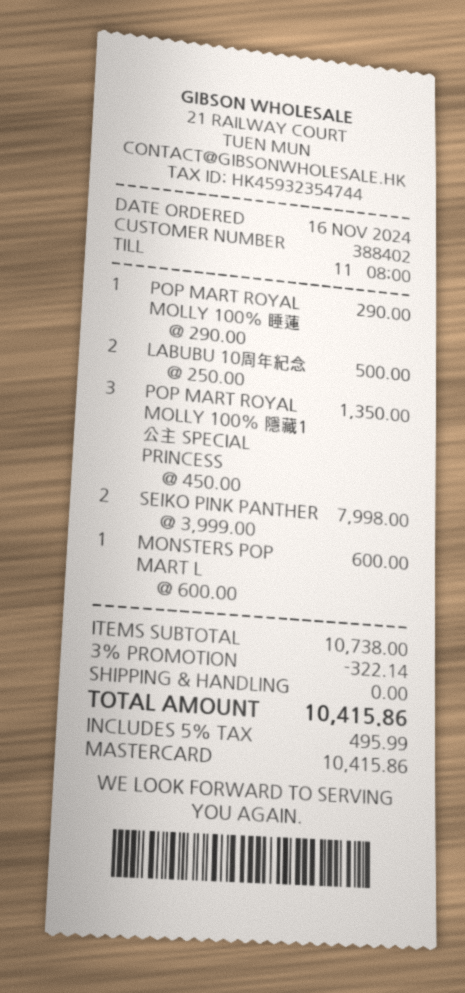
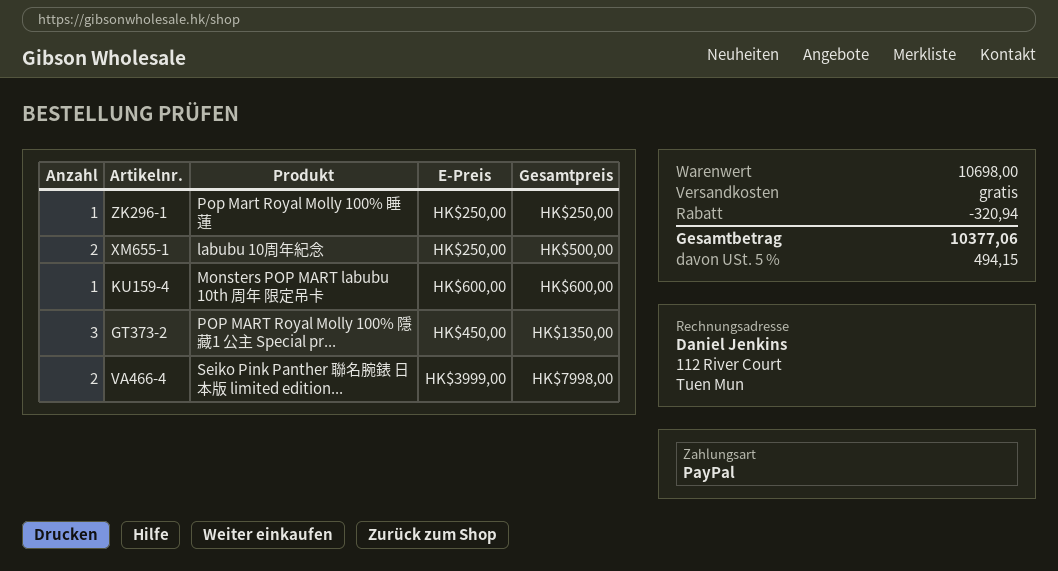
payment method: Mastercard -> PayPal
POP MART ROYAL MOLLY 100% 睡蓮: 1 x 290.00 = 290.00 -> 1 x 250.00 = 250.00
subtotal: 10738.00 -> 10698.00
discount: 322.14 -> 320.94
tax: 5% = 495.99 -> 5% = 494.15
total: 10415.86 -> 10377.06

